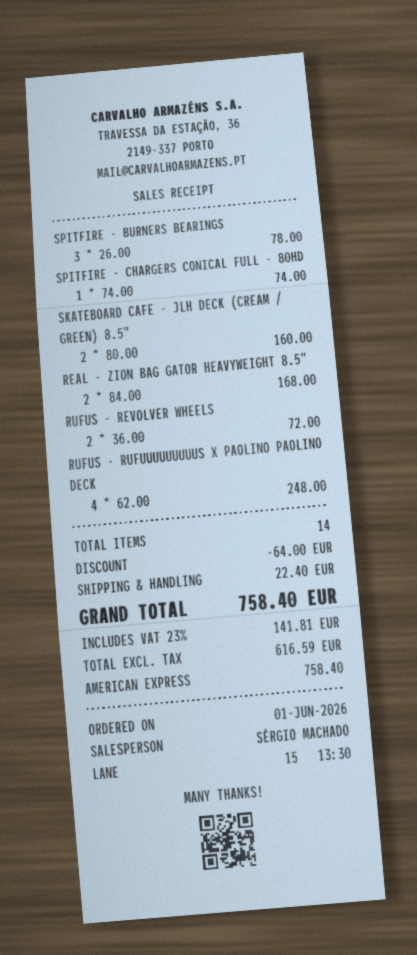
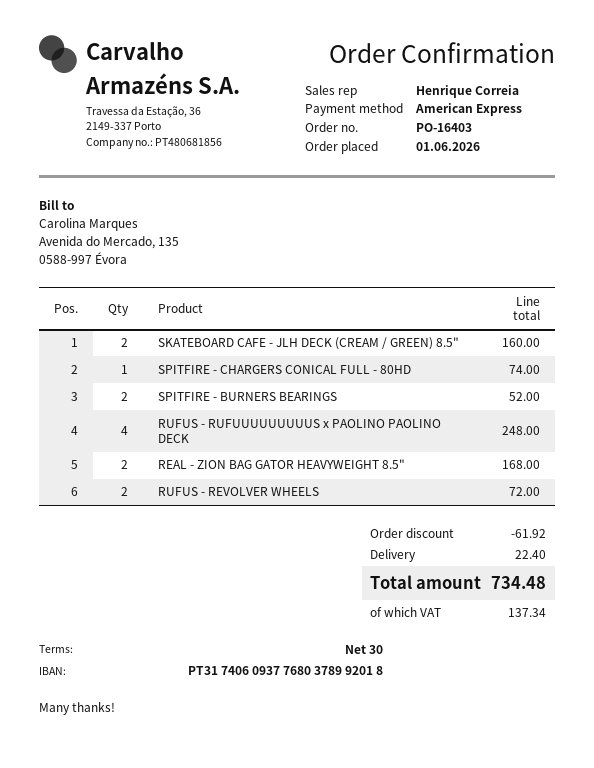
sales rep: SÉRGIO MACHADO -> Henrique Correia
SPITFIRE - BURNERS BEARINGS: 3 for 78.00 -> 2 for 52.00
discount: 64.00 -> 61.92
tax: 141.81 -> 137.34
total: 758.40 -> 734.48

